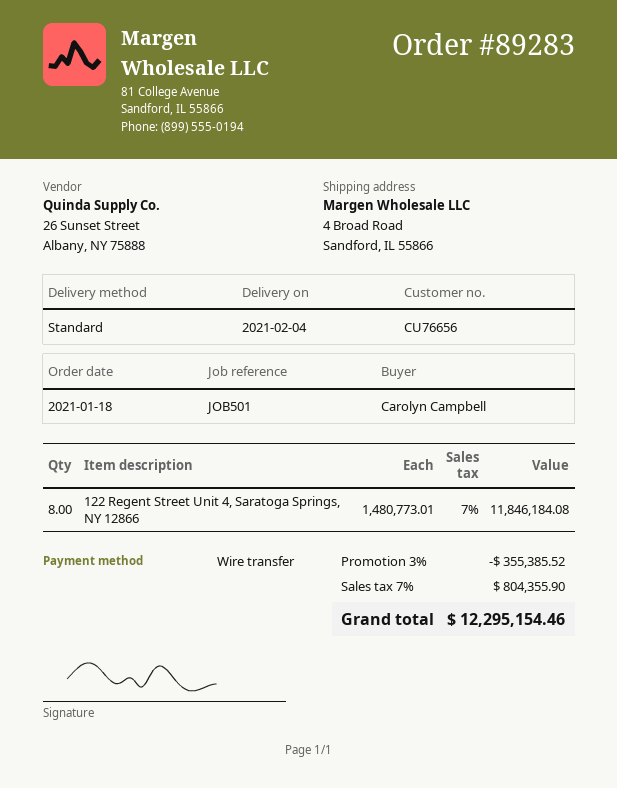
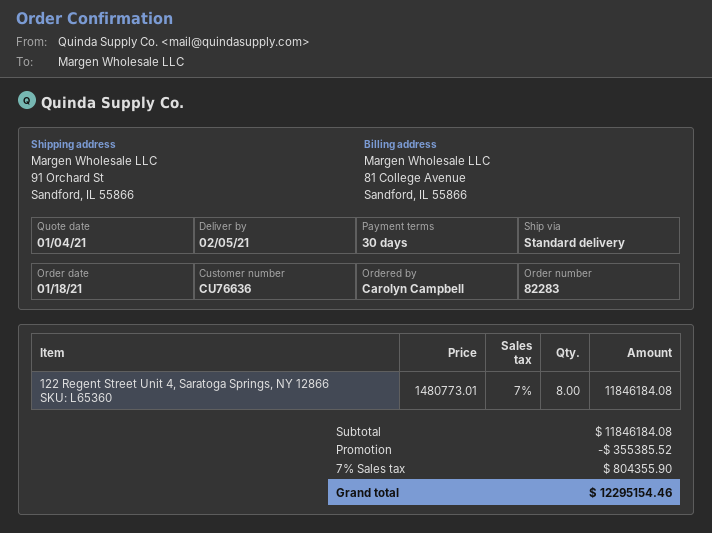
order number: 89283 -> 82283
delivery date: 2021-02-04 -> 2021-02-05
customer number: CU76656 -> CU76636
ship to: 4 Broad Road, Sandford, IL 55866 -> 91 Orchard St, Sandford, IL 55866

